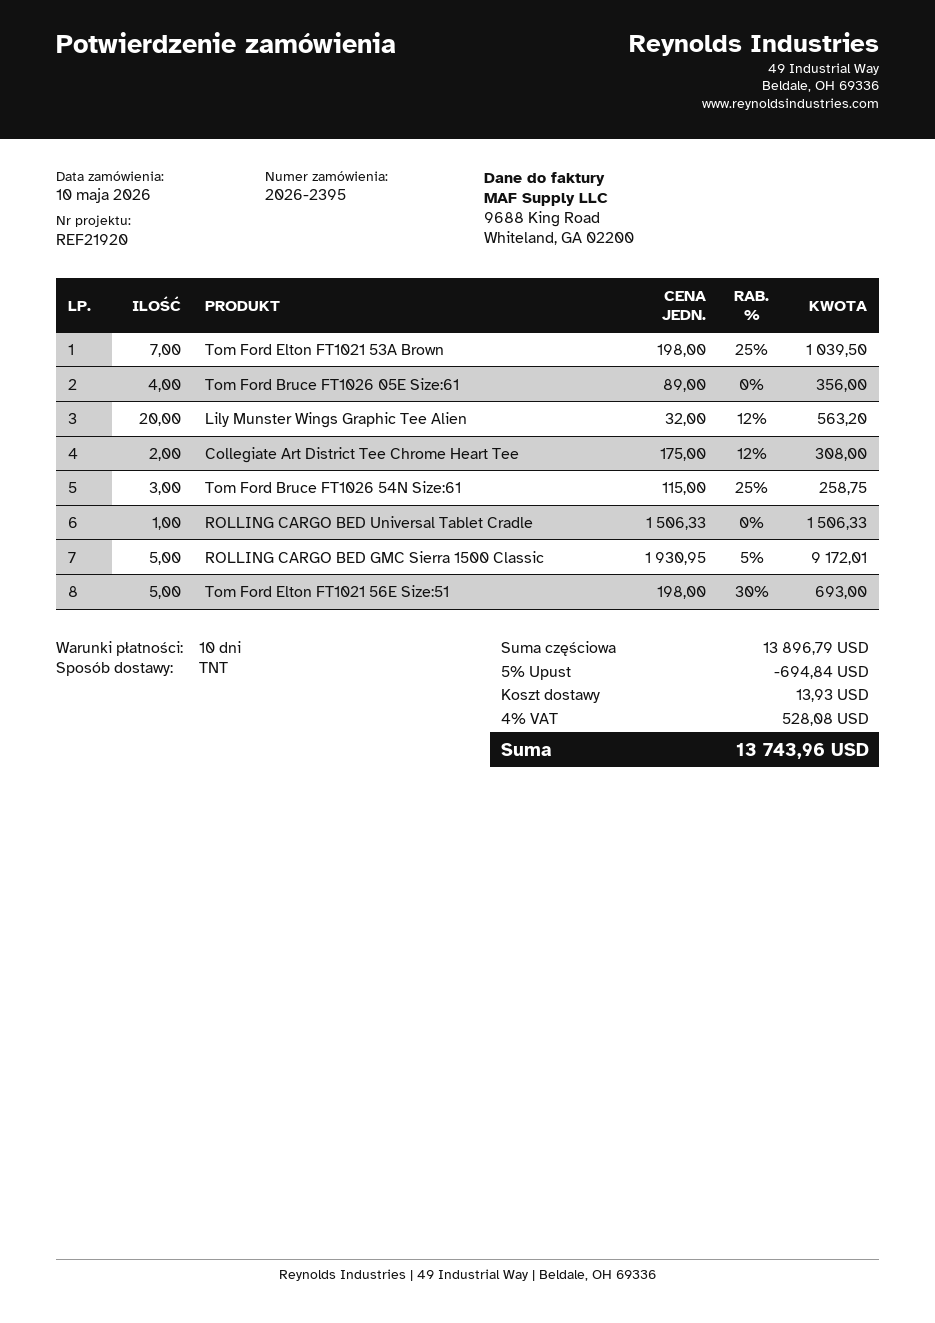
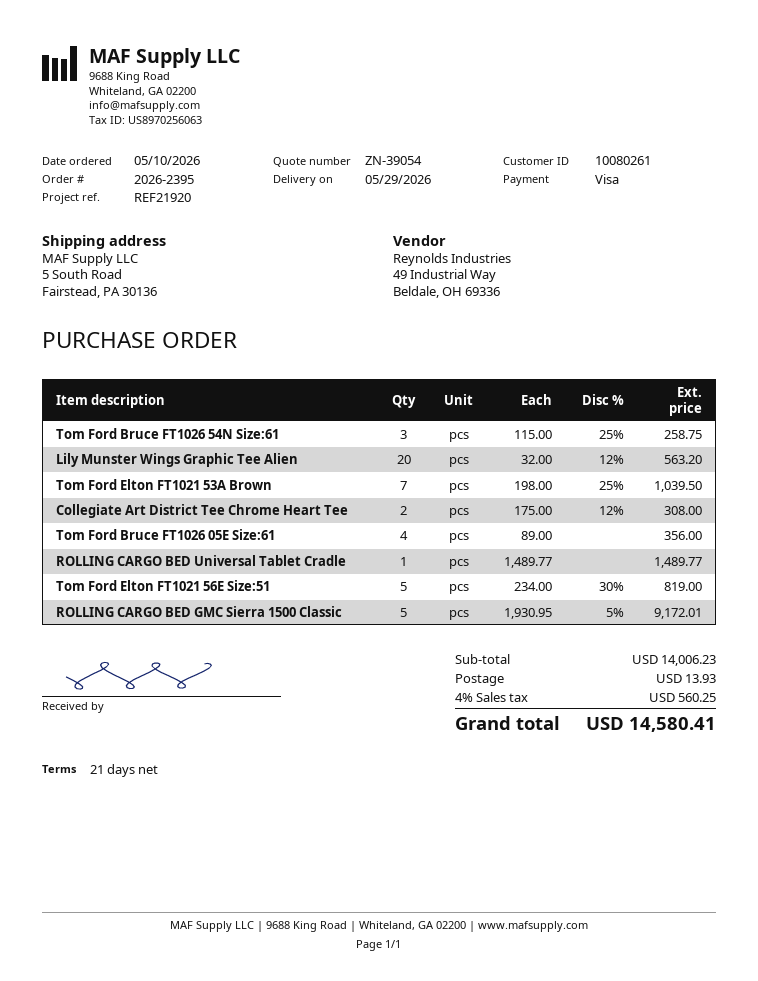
payment terms: 10 days -> 21 days
ROLLING CARGO BED Universal Tablet Cradle: 1 x 1506.33 = 1506.33 -> 1 x 1489.77 = 1489.77
Tom Ford Elton FT1021 56E Size:51: 5 x 198.00 - 30% = 693.00 -> 5 x 234.00 - 30% = 819.00
subtotal: 13896.79 -> 14006.23
discount: 5% = 694.84 -> none
tax: 4% = 528.08 -> 4% = 560.25
total: 13743.96 -> 14580.41

